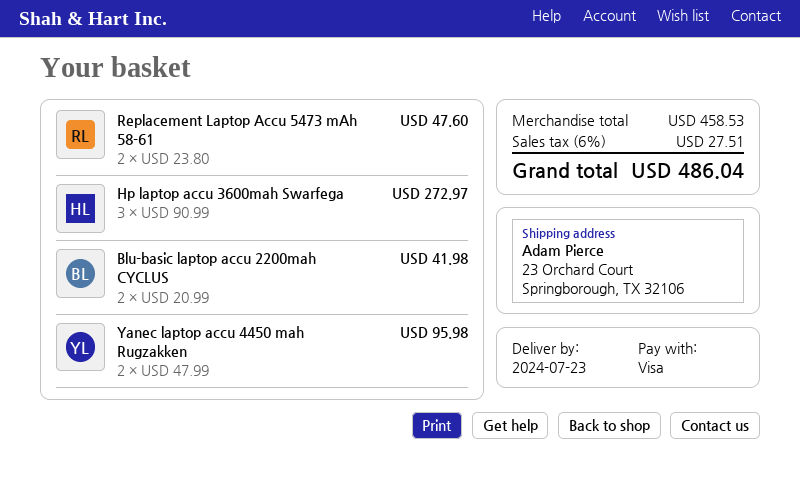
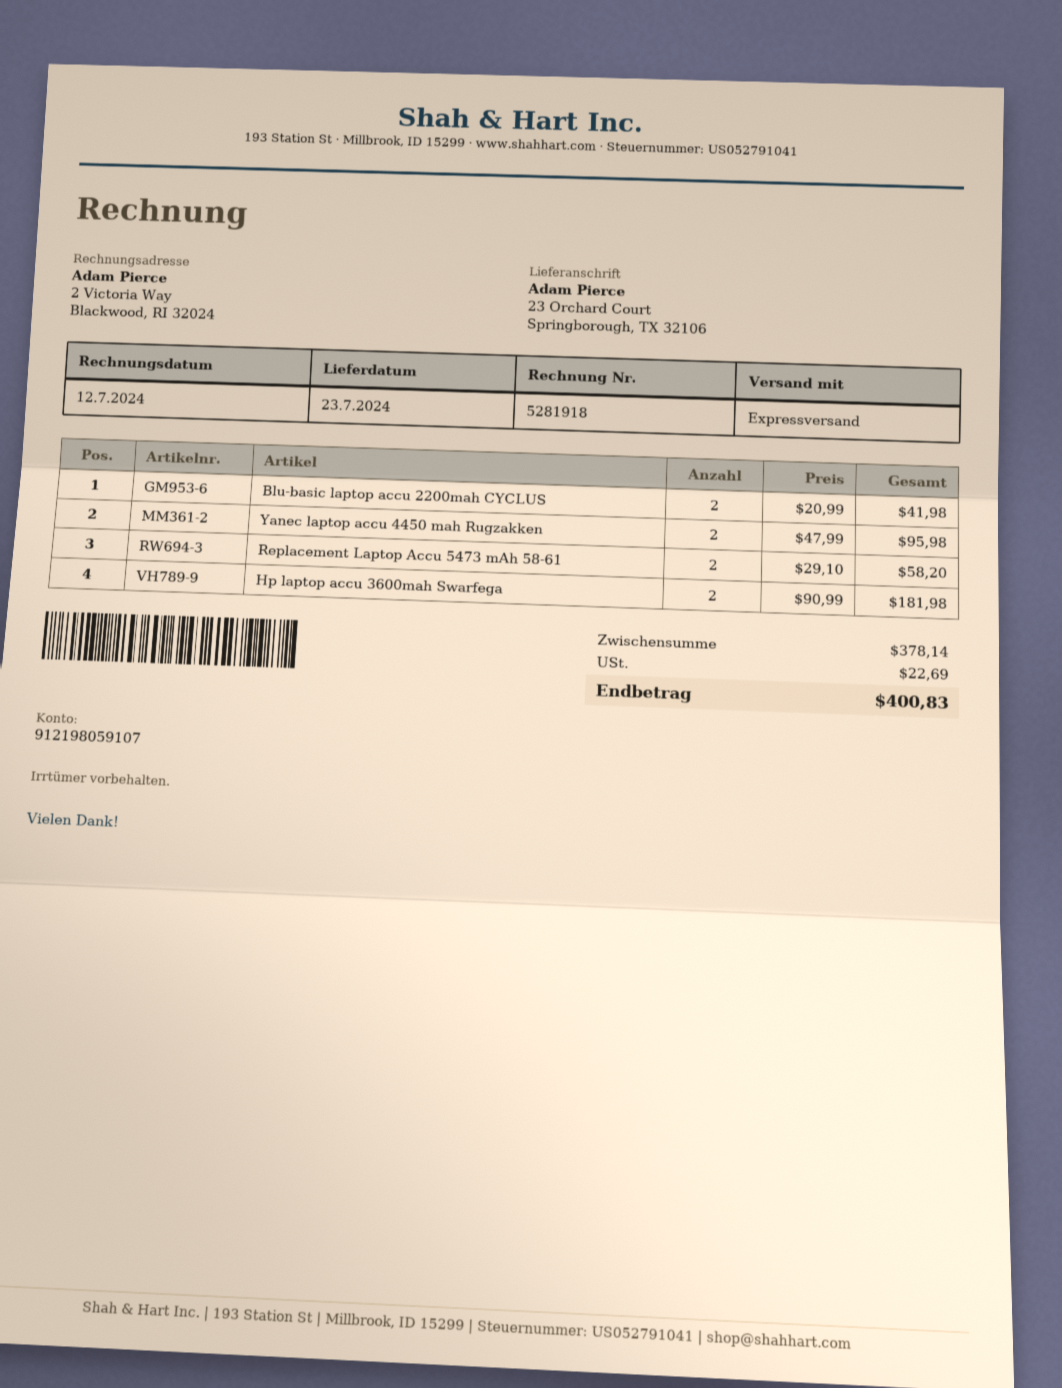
Replacement Laptop Accu 5473 mAh 58-61: 2 x 23.80 = 47.60 -> 2 x 29.10 = 58.20
Hp laptop accu 3600mah Swarfega: 3 x 90.99 = 272.97 -> 2 x 90.99 = 181.98
subtotal: 458.53 -> 378.14
tax: 27.51 -> 22.69
total: 486.04 -> 400.83

